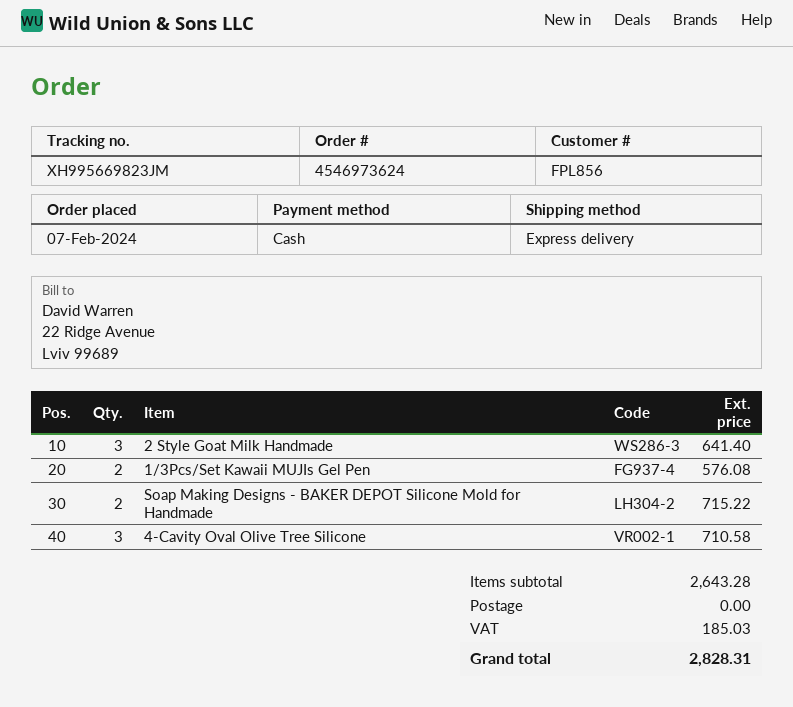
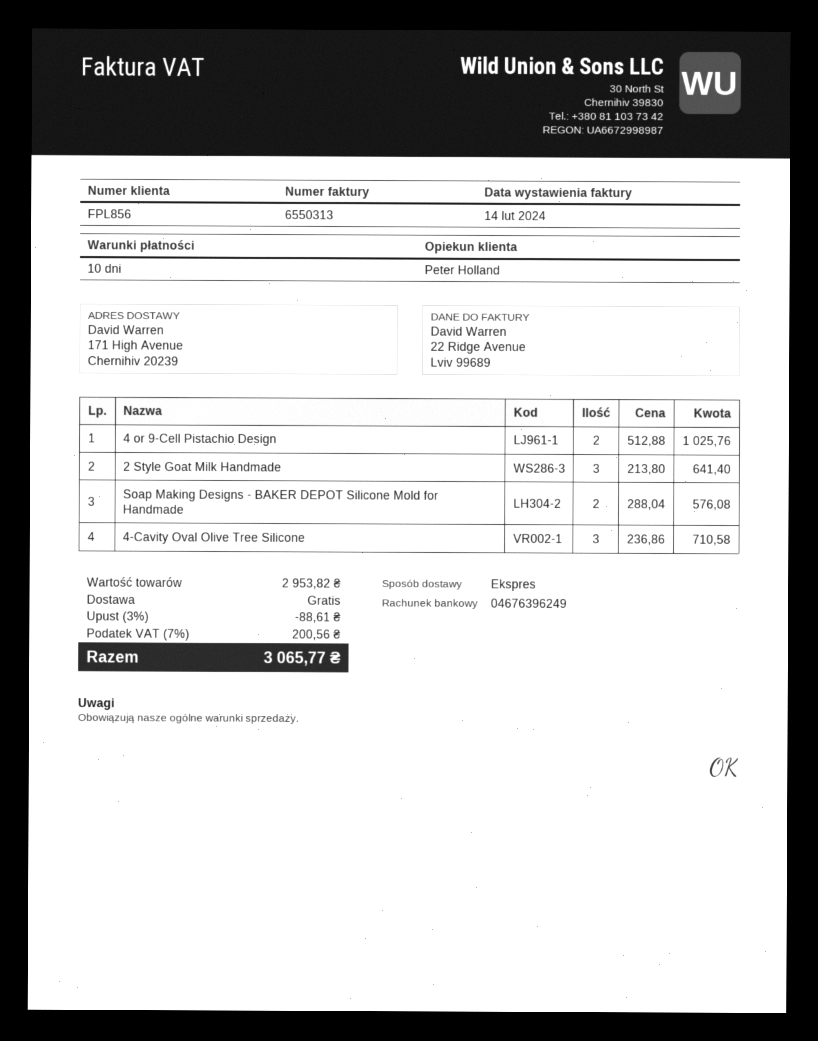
1/3Pcs/Set Kawaii MUJIs Gel Pen: 2 for 576.08 -> none
Soap Making Designs - BAKER DEPOT Silicone Mold for Handmade: 2 for 715.22 -> 2 for 576.08
4 or 9-Cell Pistachio Design: none -> 2 for 1025.76
subtotal: 2643.28 -> 2953.82
discount: none -> 3% = 88.61
tax: 185.03 -> 200.56
total: 2828.31 -> 3065.77

